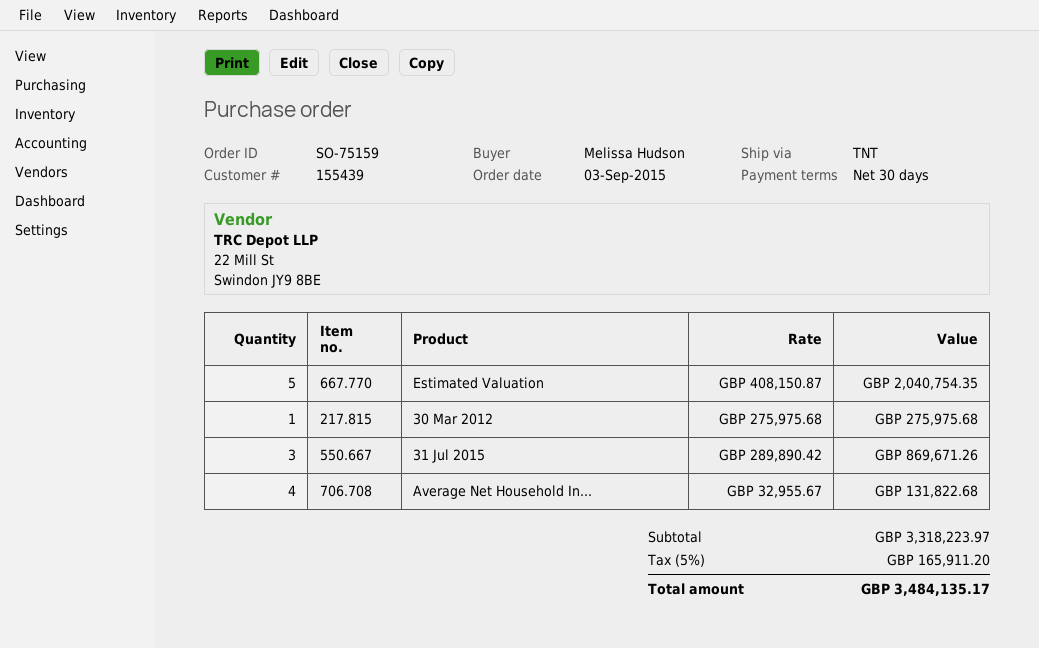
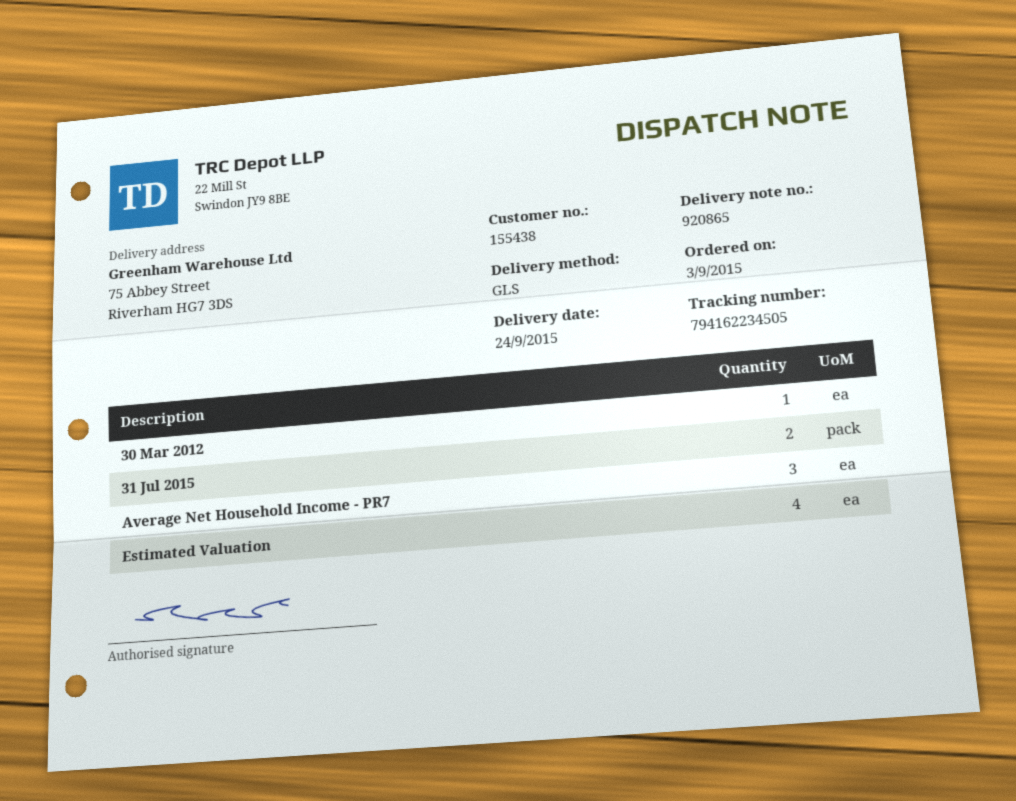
customer number: 155439 -> 155438
shipping method: TNT -> GLS
Estimated Valuation: 5 -> 4
31 Jul 2015: 3 -> 2
Average Net Household In...: 4 -> 3

